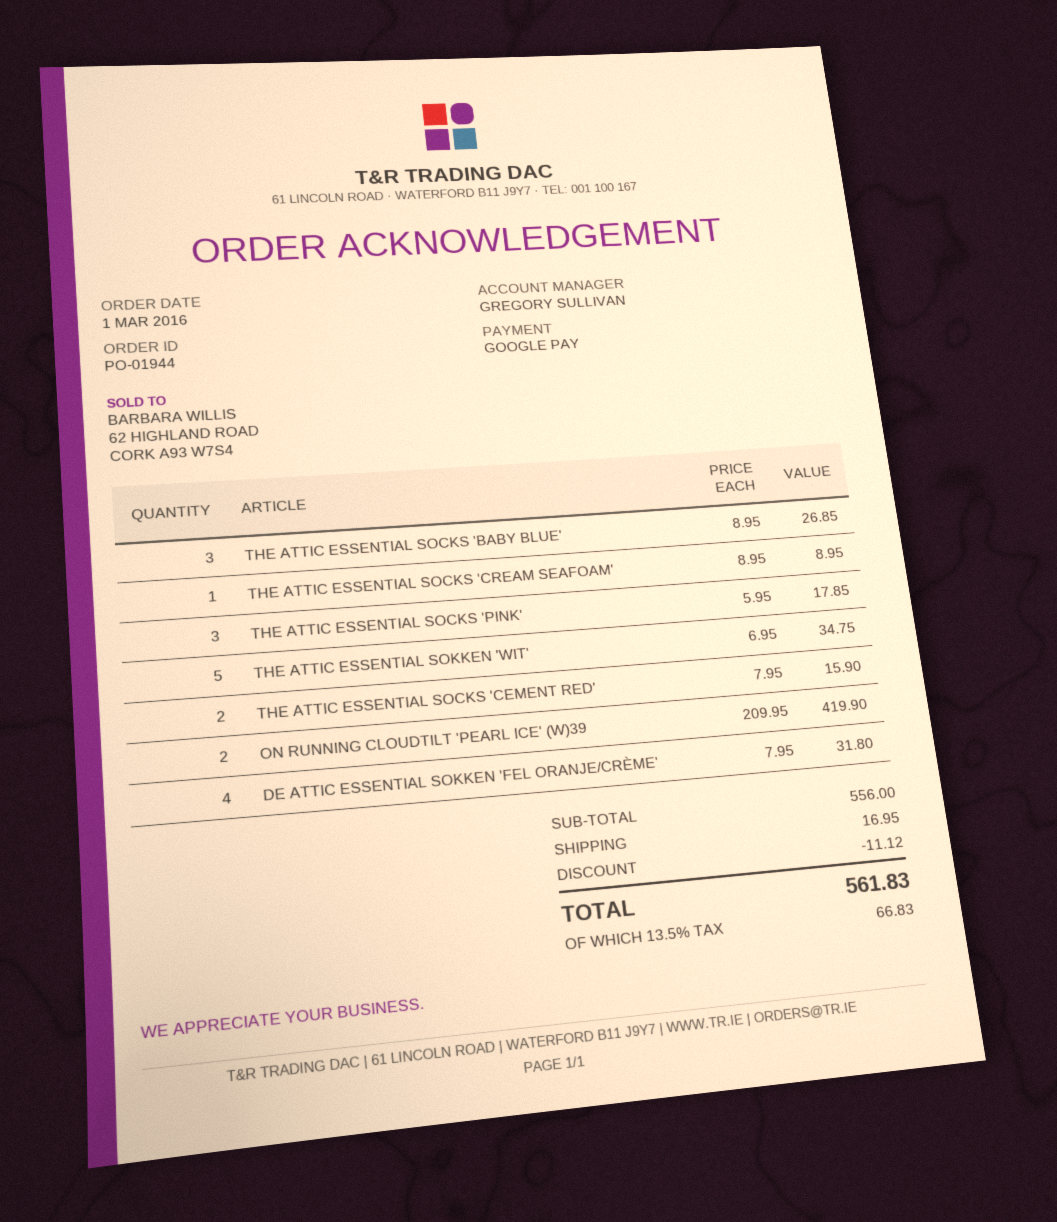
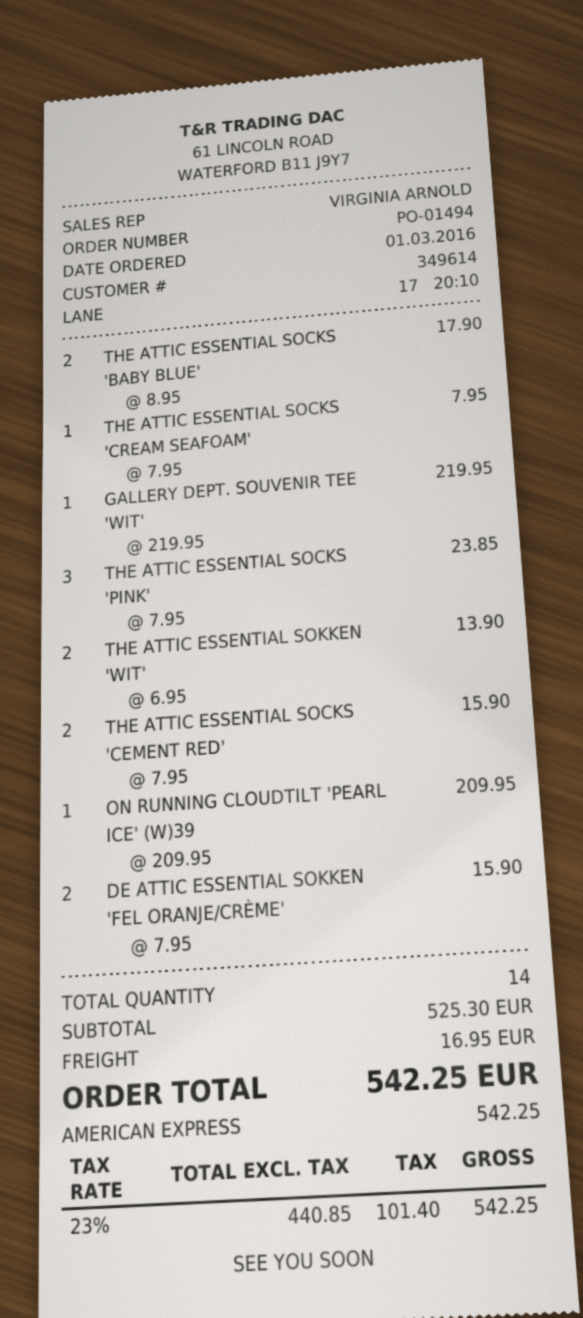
order number: PO-01944 -> PO-01494
sales rep: GREGORY SULLIVAN -> VIRGINIA ARNOLD
payment method: Google Pay -> American Express
THE ATTIC ESSENTIAL SOCKS 'BABY BLUE': 3 x 8.95 = 26.85 -> 2 x 8.95 = 17.90
THE ATTIC ESSENTIAL SOCKS 'CREAM SEAFOAM': 1 x 8.95 = 8.95 -> 1 x 7.95 = 7.95
THE ATTIC ESSENTIAL SOCKS 'PINK': 3 x 5.95 = 17.85 -> 3 x 7.95 = 23.85
THE ATTIC ESSENTIAL SOKKEN 'WIT': 5 x 6.95 = 34.75 -> 2 x 6.95 = 13.90
ON RUNNING CLOUDTILT 'PEARL ICE' (W)39: 2 x 209.95 = 419.90 -> 1 x 209.95 = 209.95
DE ATTIC ESSENTIAL SOKKEN 'FEL ORANJE/CRÈME': 4 x 7.95 = 31.80 -> 2 x 7.95 = 15.90
GALLERY DEPT. SOUVENIR TEE 'WIT': none -> 1 x 219.95 = 219.95
subtotal: 556.00 -> 525.30
discount: 11.12 -> none
tax: 13.5% = 66.83 -> 23% = 101.40
total: 561.83 -> 542.25

